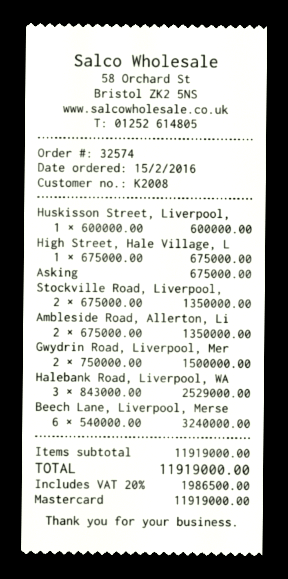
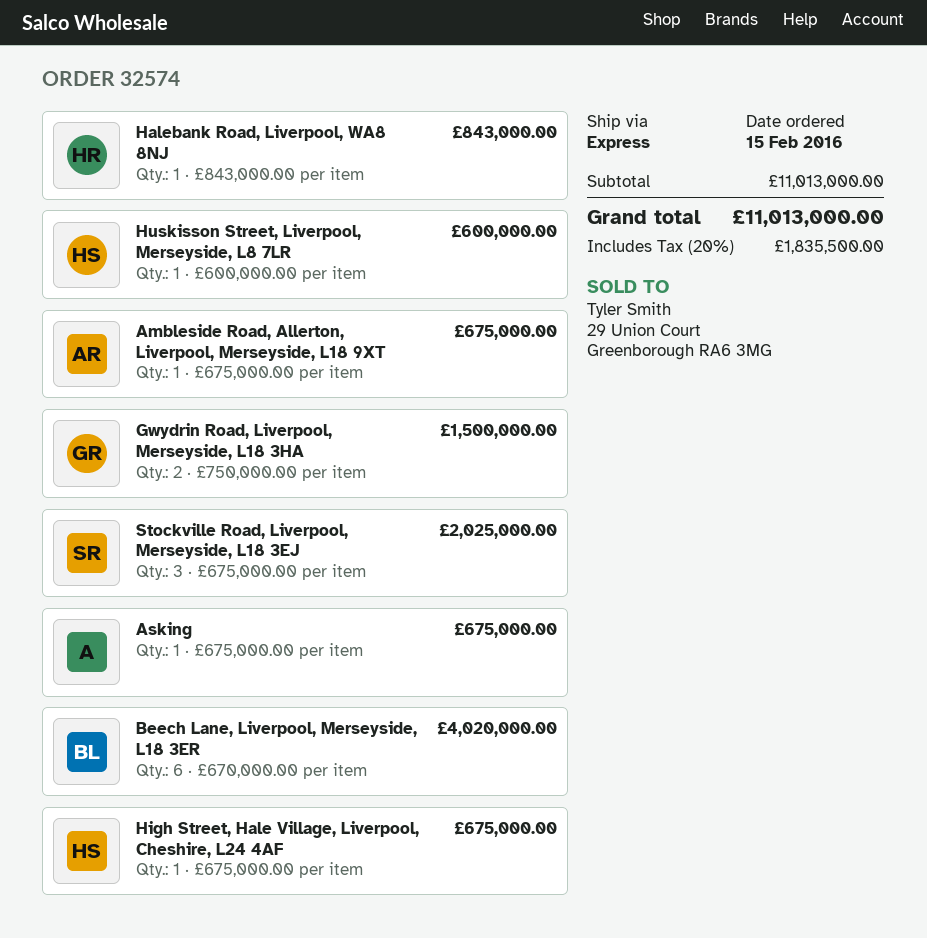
Stockville Road, Liverpool,: 2 x 675000.00 = 1350000.00 -> 3 x 675000.00 = 2025000.00
Ambleside Road, Allerton, Li: 2 x 675000.00 = 1350000.00 -> 1 x 675000.00 = 675000.00
Halebank Road, Liverpool, WA: 3 x 843000.00 = 2529000.00 -> 1 x 843000.00 = 843000.00
Beech Lane, Liverpool, Merse: 6 x 540000.00 = 3240000.00 -> 6 x 670000.00 = 4020000.00
subtotal: 11919000.00 -> 11013000.00
tax: 20% = 1986500.00 -> 20% = 1835500.00
total: 11919000.00 -> 11013000.00

